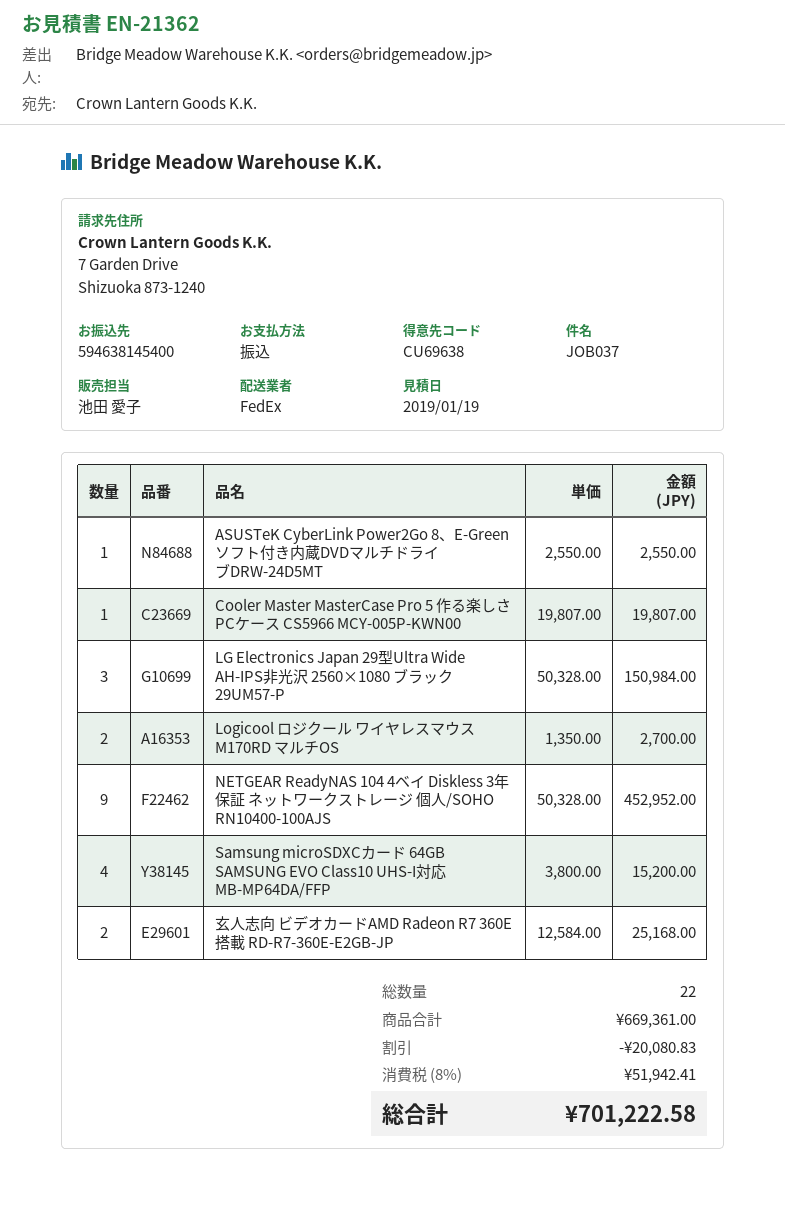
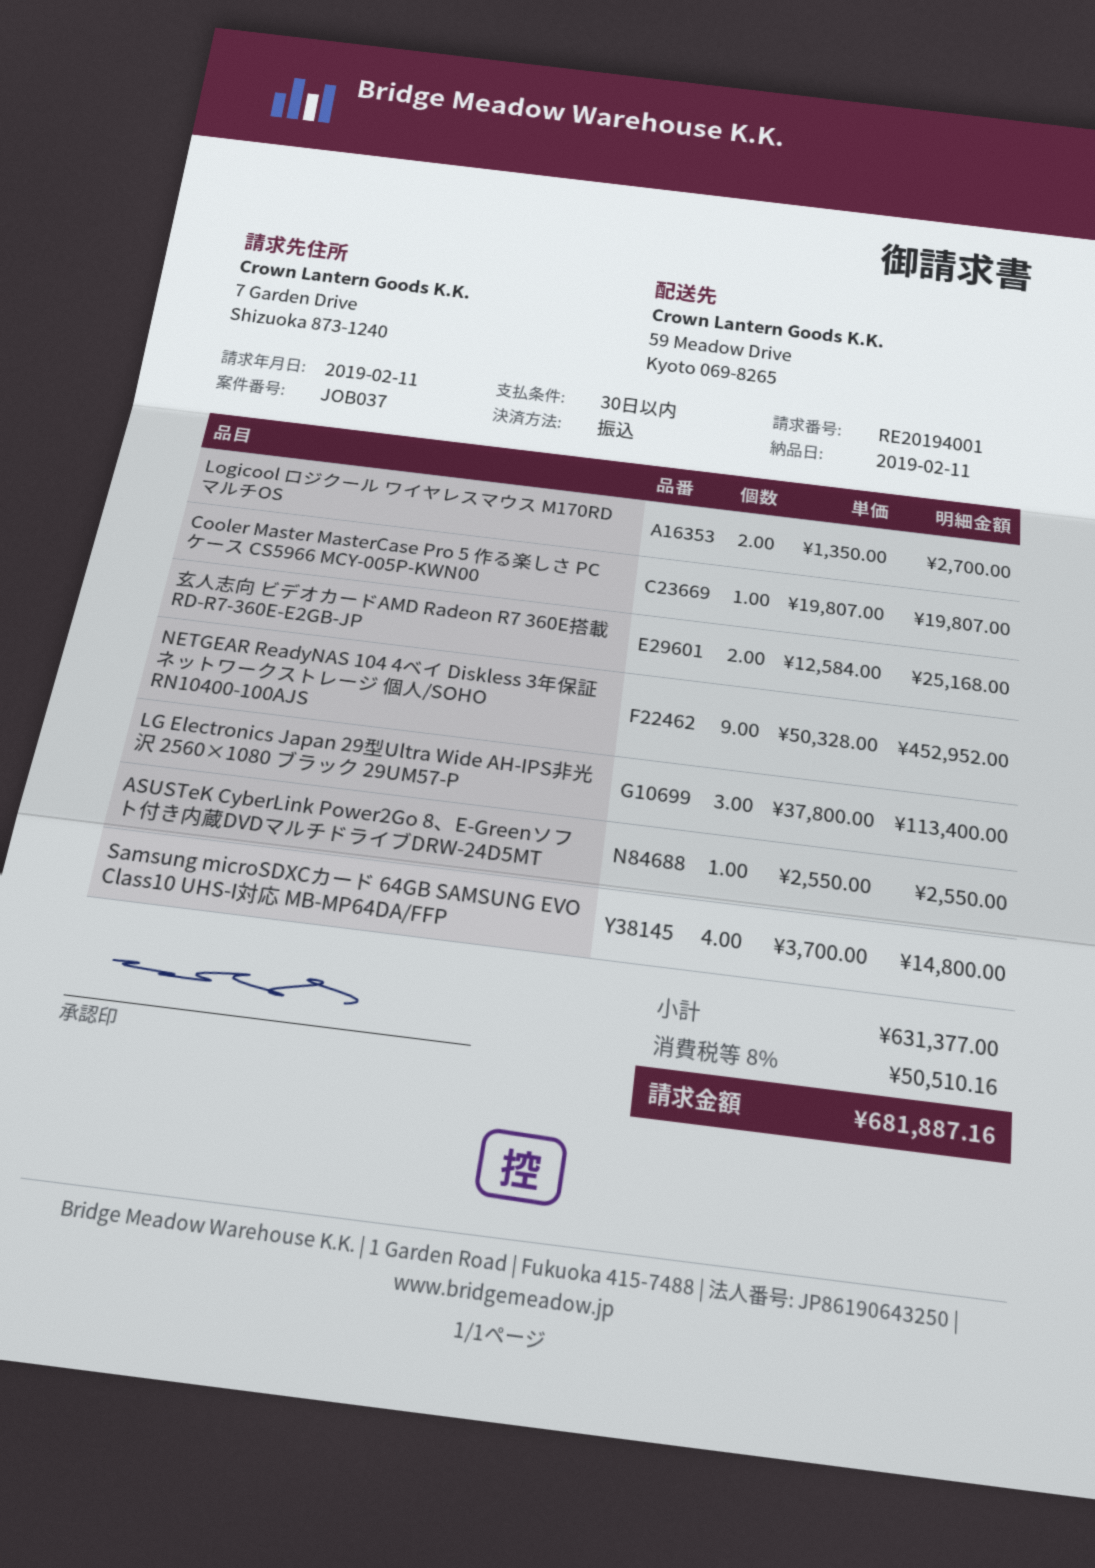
LG Electronics Japan 29型Ultra Wide AH-IPS非光沢 2560×1080 ブラック 29UM57-P: 3 x 50328.00 = 150984.00 -> 3 x 37800.00 = 113400.00
Samsung microSDXCカード 64GB SAMSUNG EVO Class10 UHS-I対応 MB-MP64DA/FFP: 4 x 3800.00 = 15200.00 -> 4 x 3700.00 = 14800.00
subtotal: 669361.00 -> 631377.00
discount: 20080.83 -> none
tax: 8% = 51942.41 -> 8% = 50510.16
total: 701222.58 -> 681887.16

